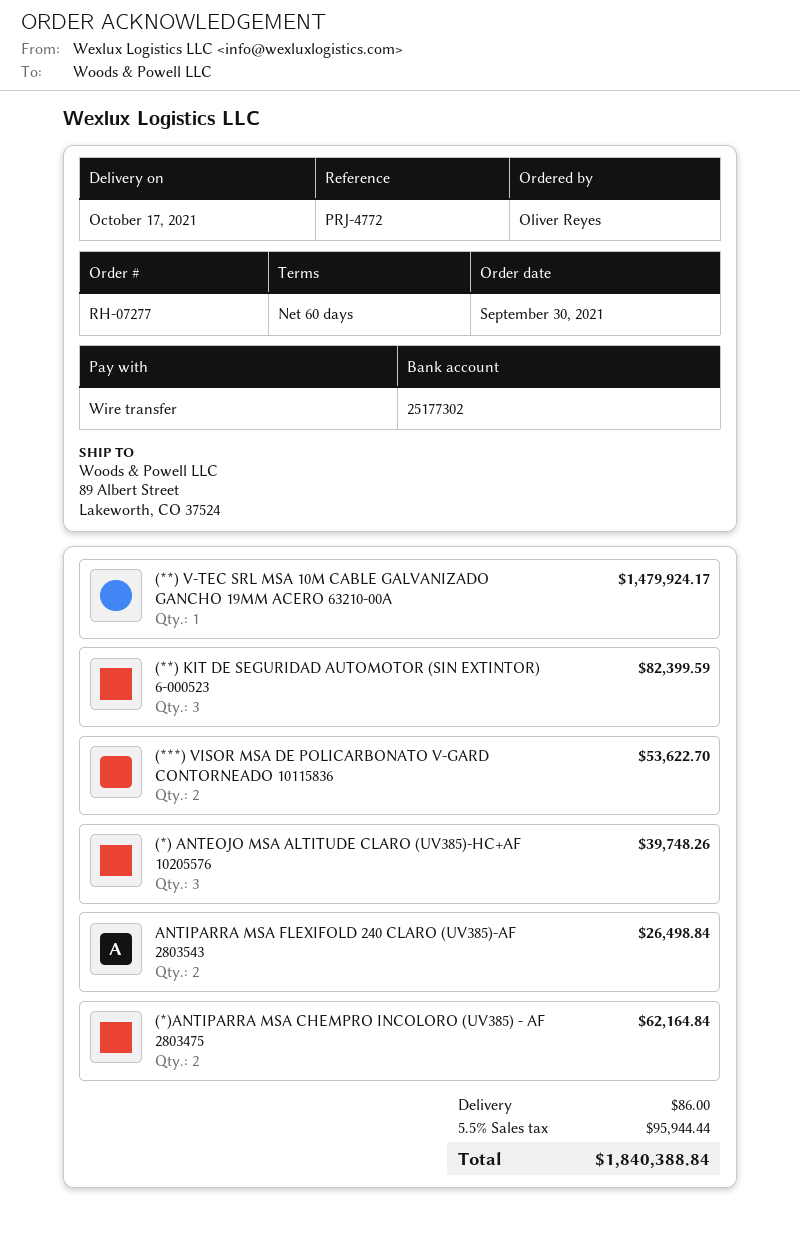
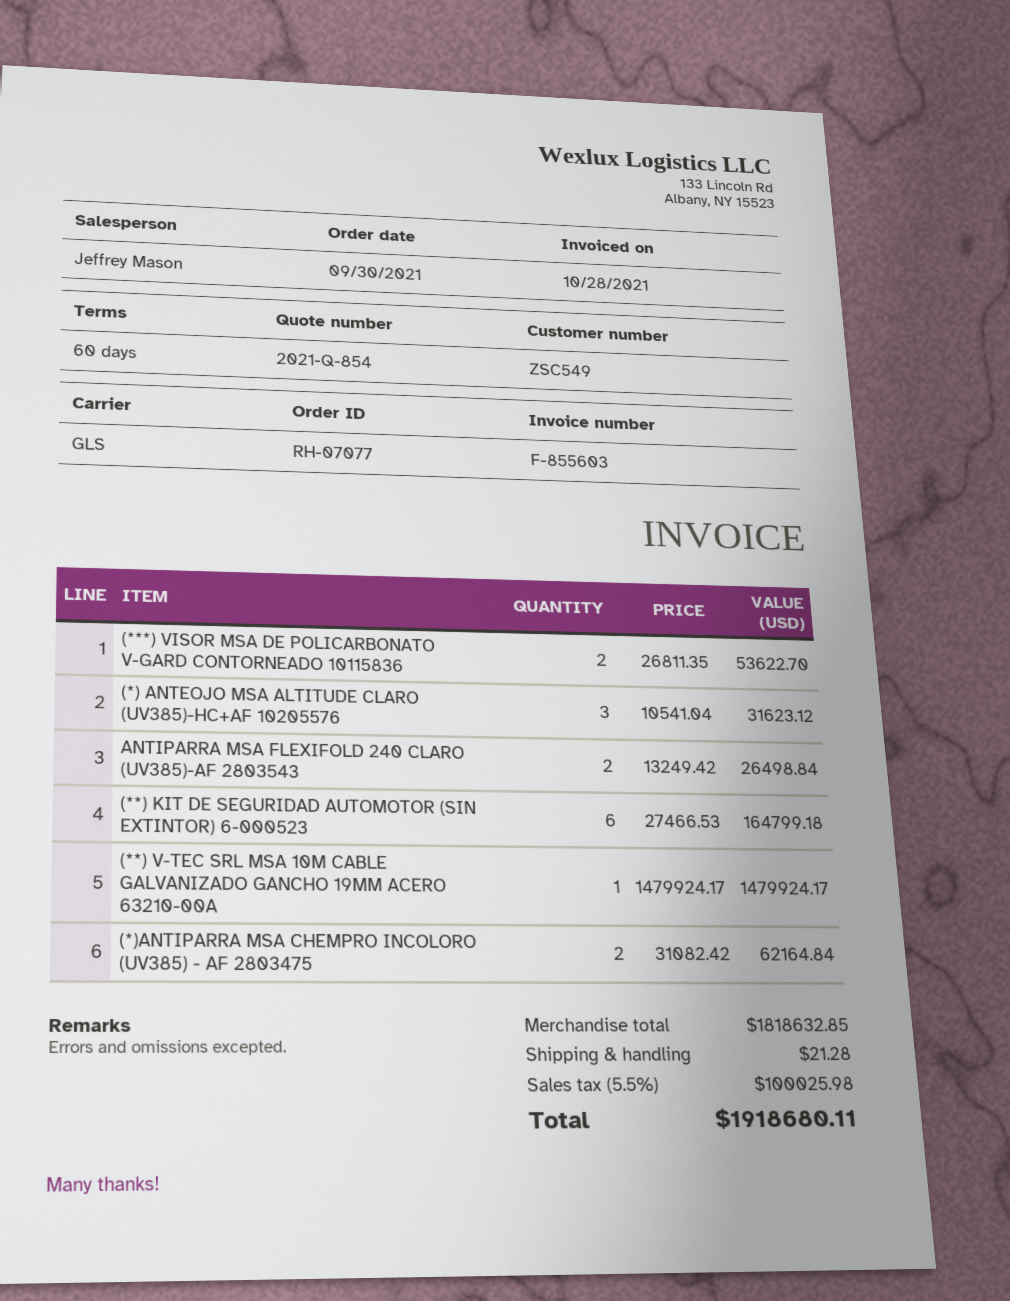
order number: RH-07277 -> RH-07077
(**) KIT DE SEGURIDAD AUTOMOTOR (SIN EXTINTOR) 6-000523: 3 for 82399.59 -> 6 for 164799.18
(*) ANTEOJO MSA ALTITUDE CLARO (UV385)-HC+AF 10205576: 3 for 39748.26 -> 3 for 31623.12
shipping: 86.00 -> 21.28
tax: 5.5% = 95944.44 -> 5.5% = 100025.98
total: 1840388.84 -> 1918680.11

